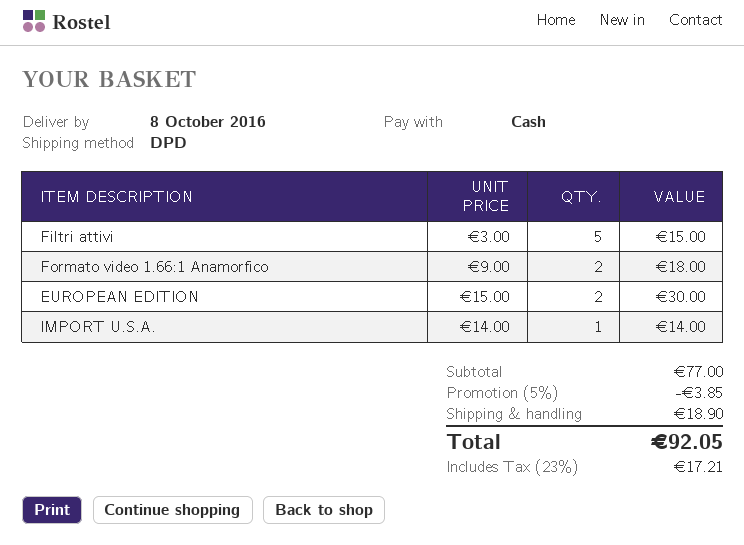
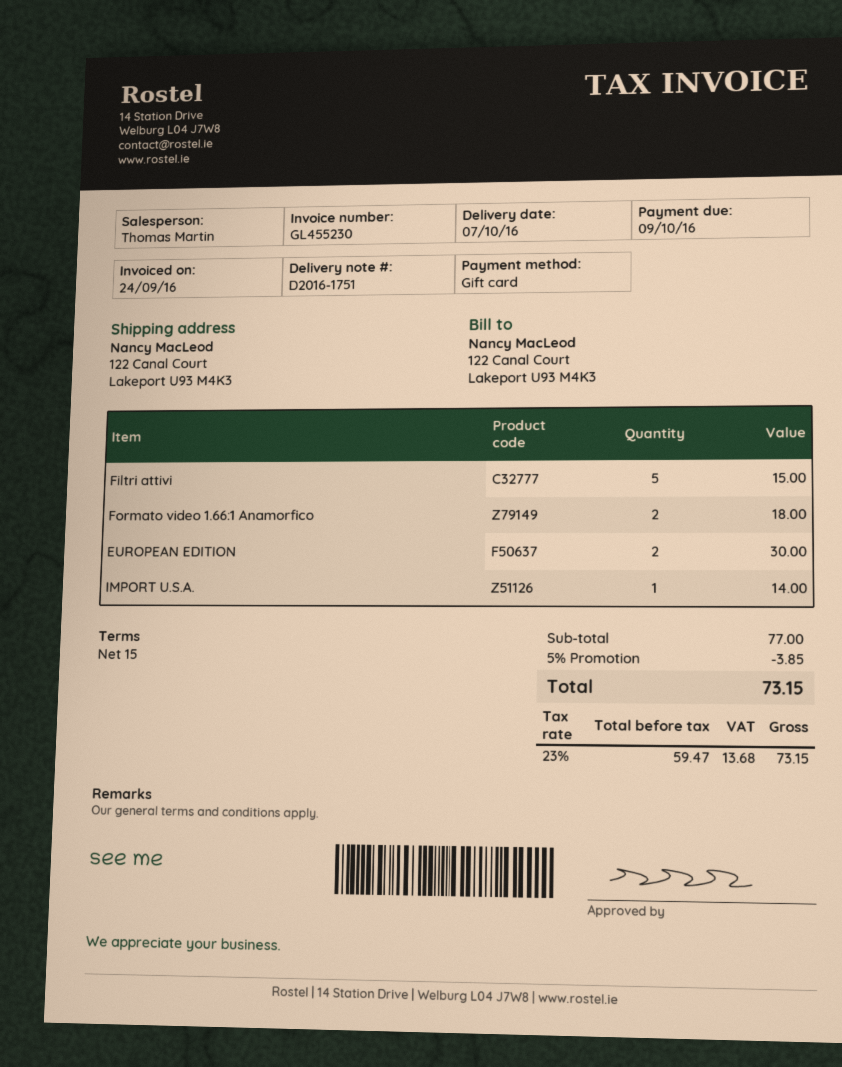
delivery date: 2016-10-08 -> 2016-10-07
payment method: cash -> gift card
shipping: 18.90 -> none
tax: 23% = 17.21 -> 23% = 13.68
total: 92.05 -> 73.15

